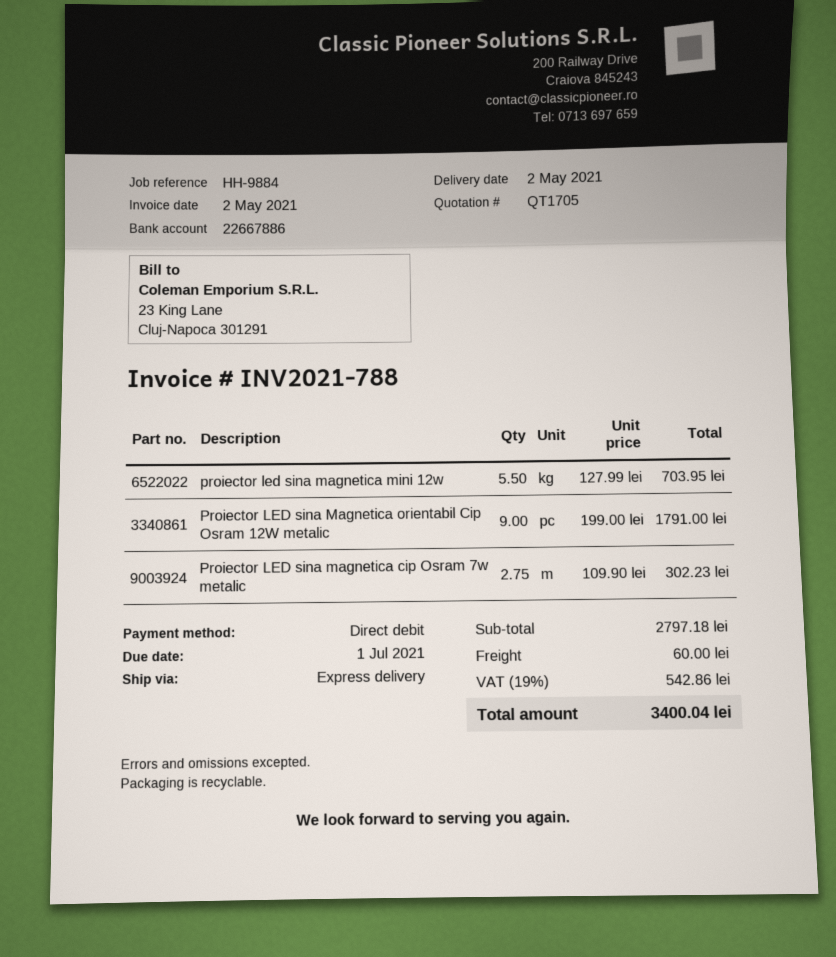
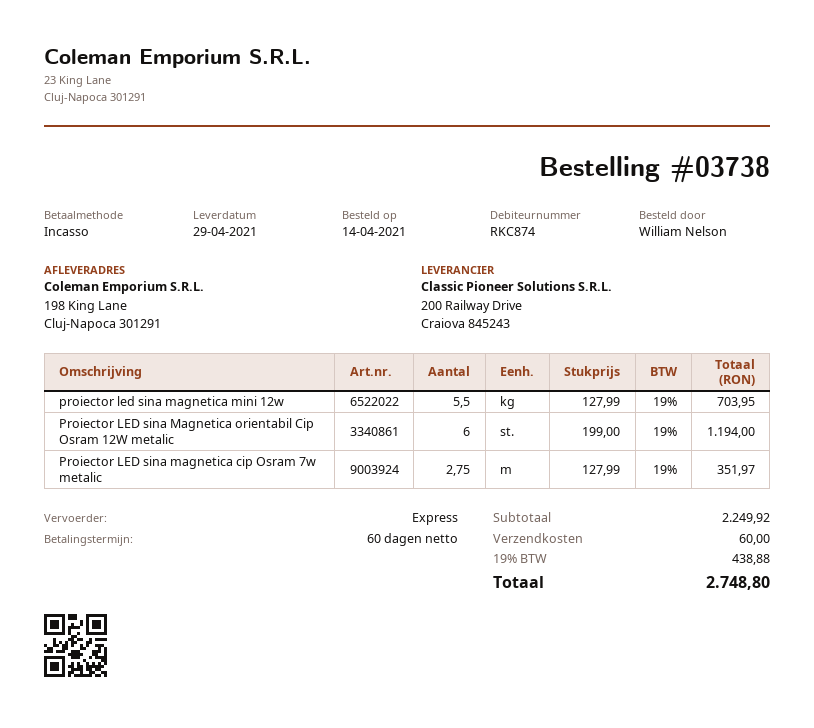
delivery date: 2021-05-02 -> 2021-04-29
Proiector LED sina Magnetica orientabil Cip Osram 12W metalic: 9 x 199.00 = 1791.00 -> 6 x 199.00 = 1194.00
Proiector LED sina magnetica cip Osram 7w metalic: 2.75 x 109.90 = 302.23 -> 2.75 x 127.99 = 351.97
subtotal: 2797.18 -> 2249.92
tax: 19% = 542.86 -> 19% = 438.88
total: 3400.04 -> 2748.80

